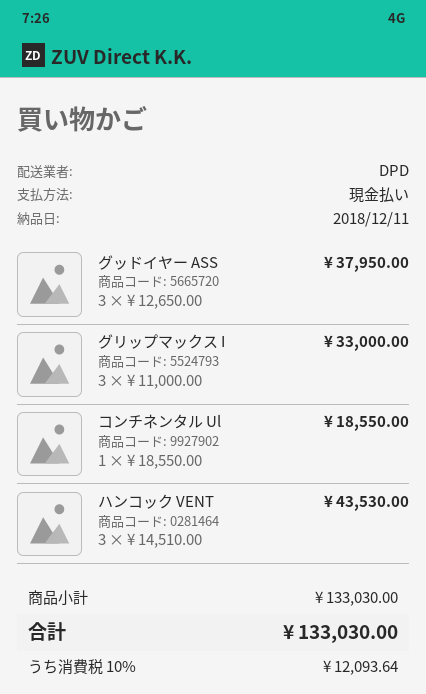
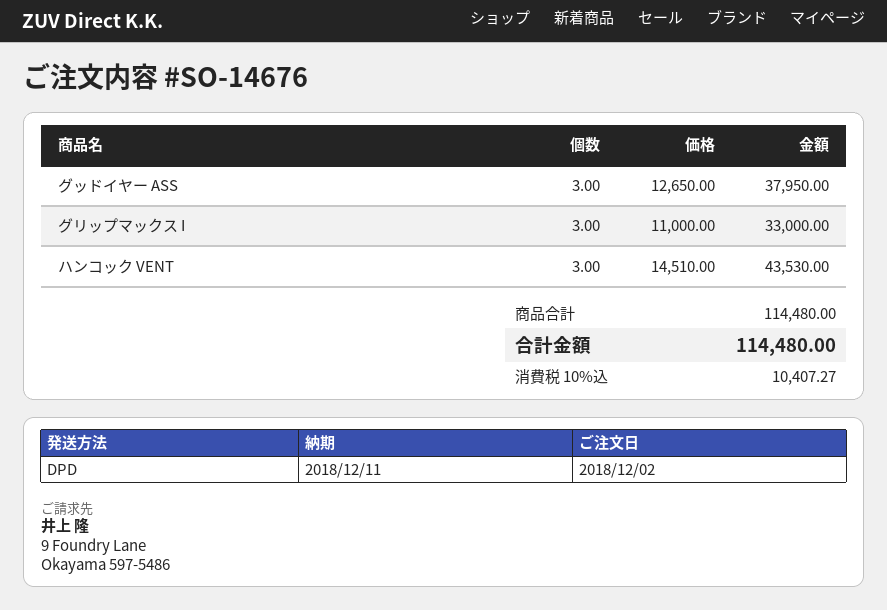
コンチネンタル Ul: 1 x 18550.00 = 18550.00 -> none
subtotal: 133030.00 -> 114480.00
tax: 10% = 12093.64 -> 10% = 10407.27
total: 133030.00 -> 114480.00

